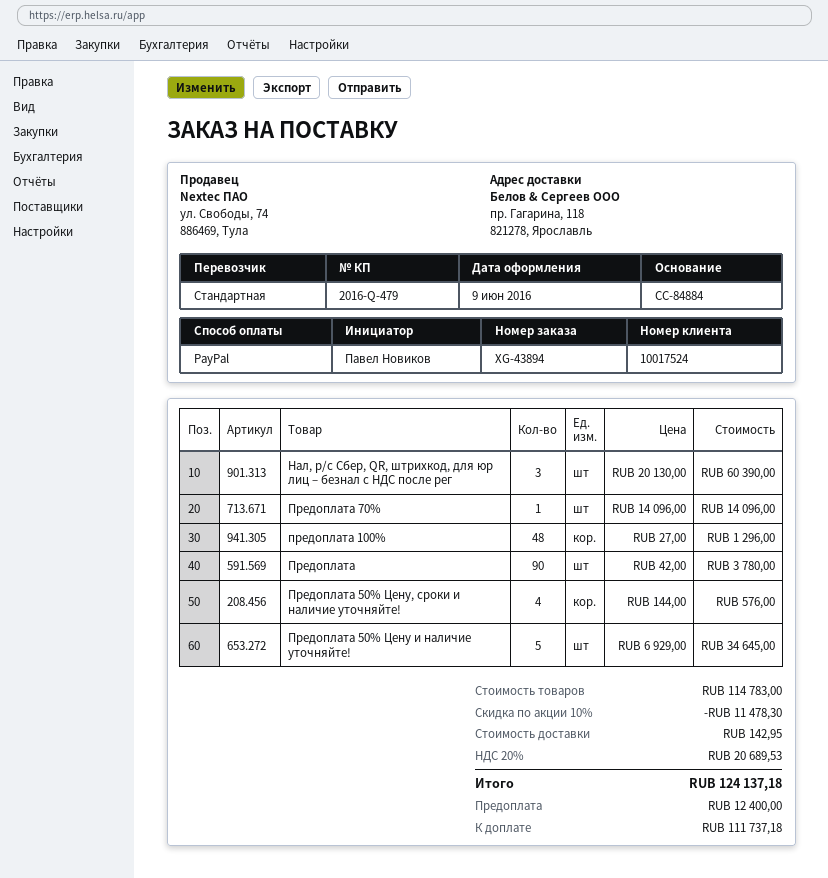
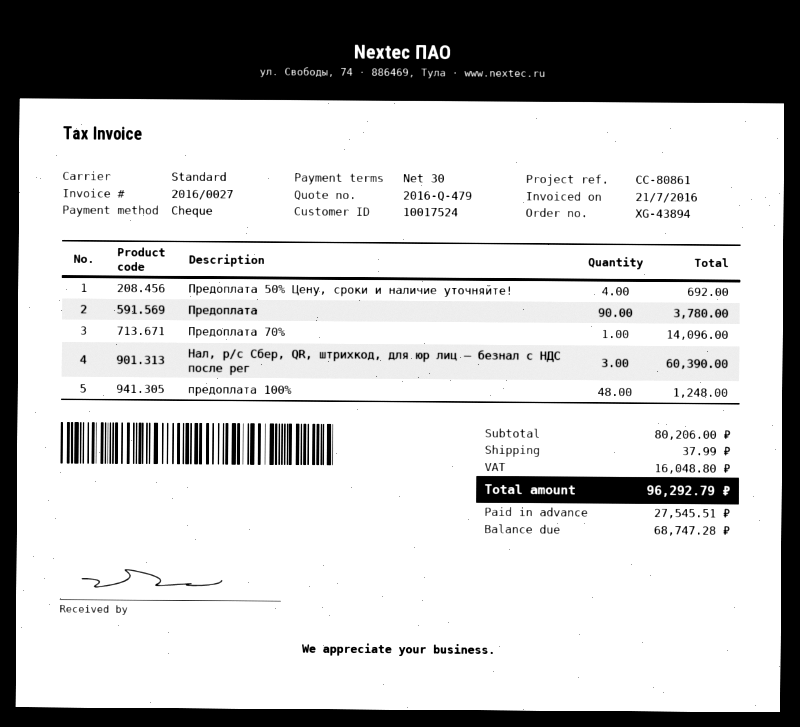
reference: CC-84884 -> CC-80861
payment method: PayPal -> cheque
предоплата 100%: 48 for 1296.00 -> 48 for 1248.00
Предоплата 50% Цену, сроки и наличие уточняйте!: 4 for 576.00 -> 4 for 692.00
Предоплата 50% Цену и наличие уточняйте!: 5 for 34645.00 -> none
subtotal: 114783.00 -> 80206.00
discount: 10% = 11478.30 -> none
shipping: 142.95 -> 37.99
tax: 20689.53 -> 16048.80
total: 124137.18 -> 96292.79
deposit: 12400.00 -> 27545.51
balance: 111737.18 -> 68747.28

